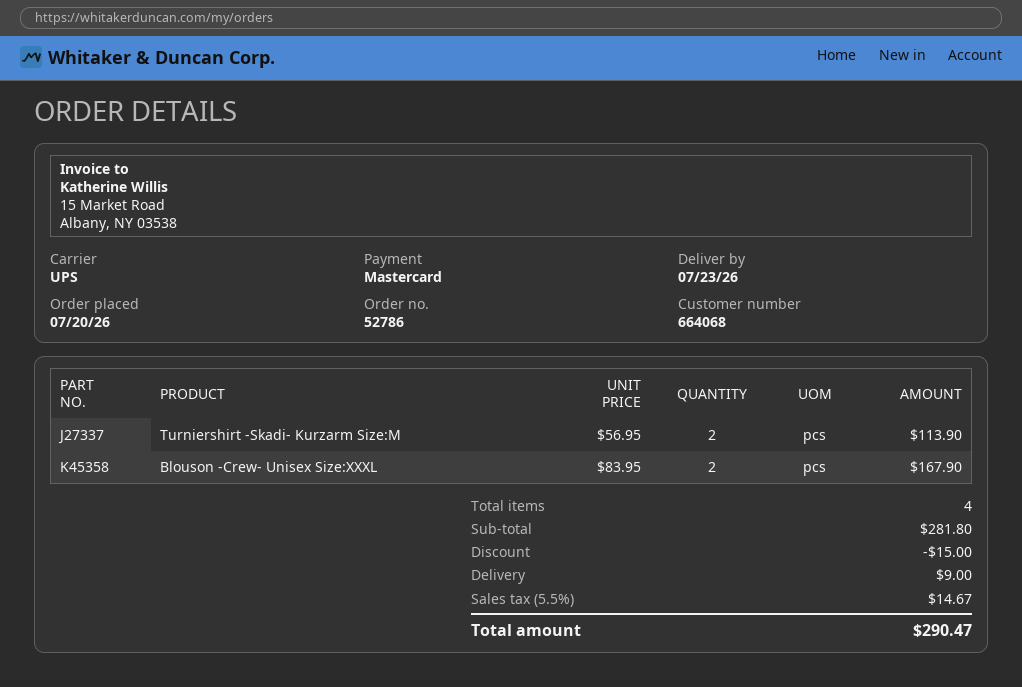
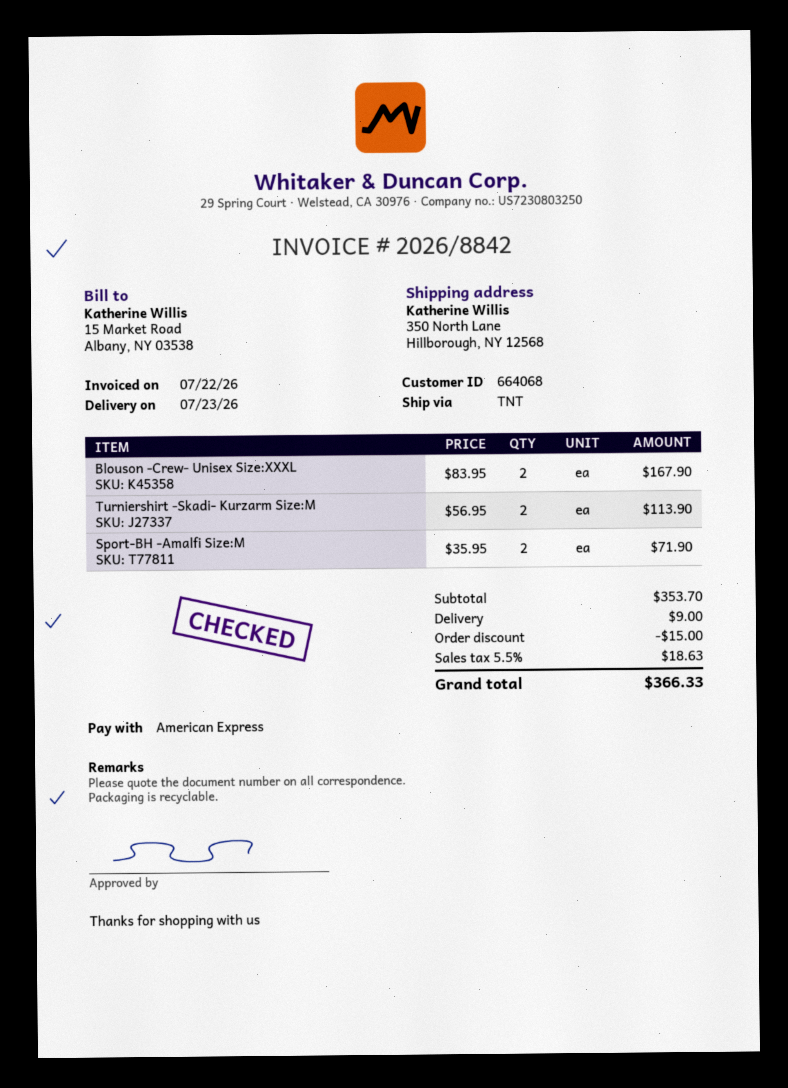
payment method: Mastercard -> American Express
shipping method: UPS -> TNT
Sport-BH -Amalfi Size:M: none -> 2 x 35.95 = 71.90
subtotal: 281.80 -> 353.70
tax: 5.5% = 14.67 -> 5.5% = 18.63
total: 290.47 -> 366.33

